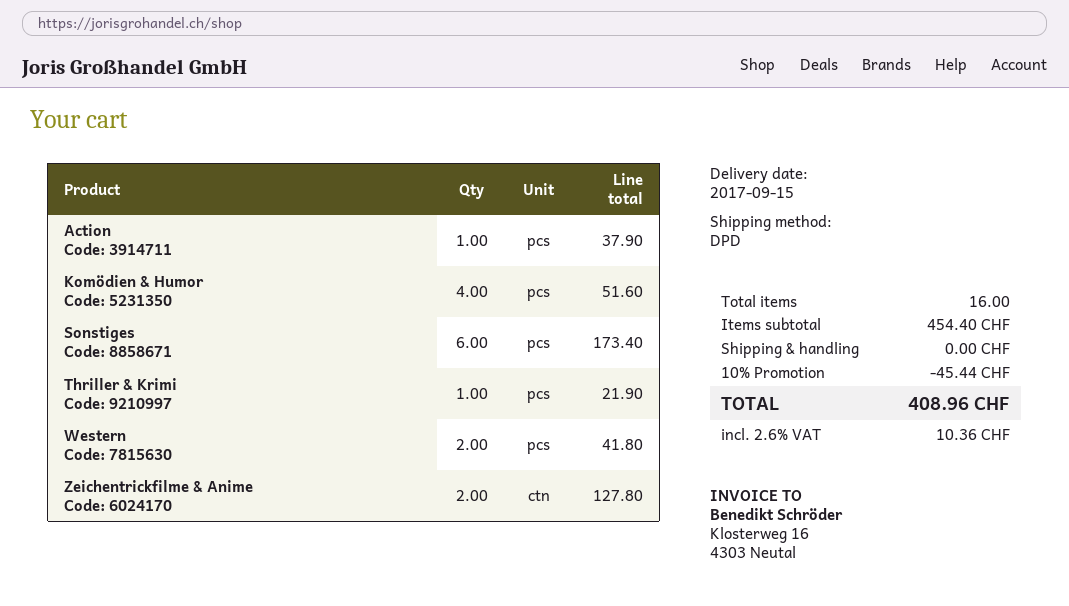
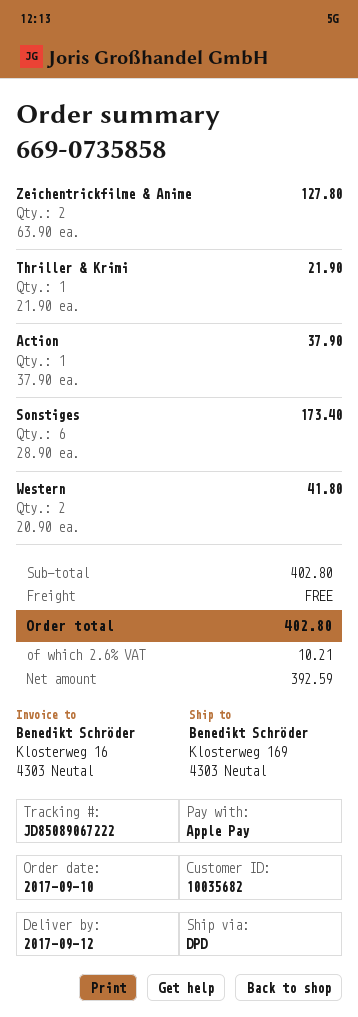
delivery date: 2017-09-15 -> 2017-09-12
Komödien & Humor: 4 for 51.60 -> none
subtotal: 454.40 -> 402.80
discount: 10% = 45.44 -> none
tax: 2.6% = 10.36 -> 2.6% = 10.21
total: 408.96 -> 402.80

